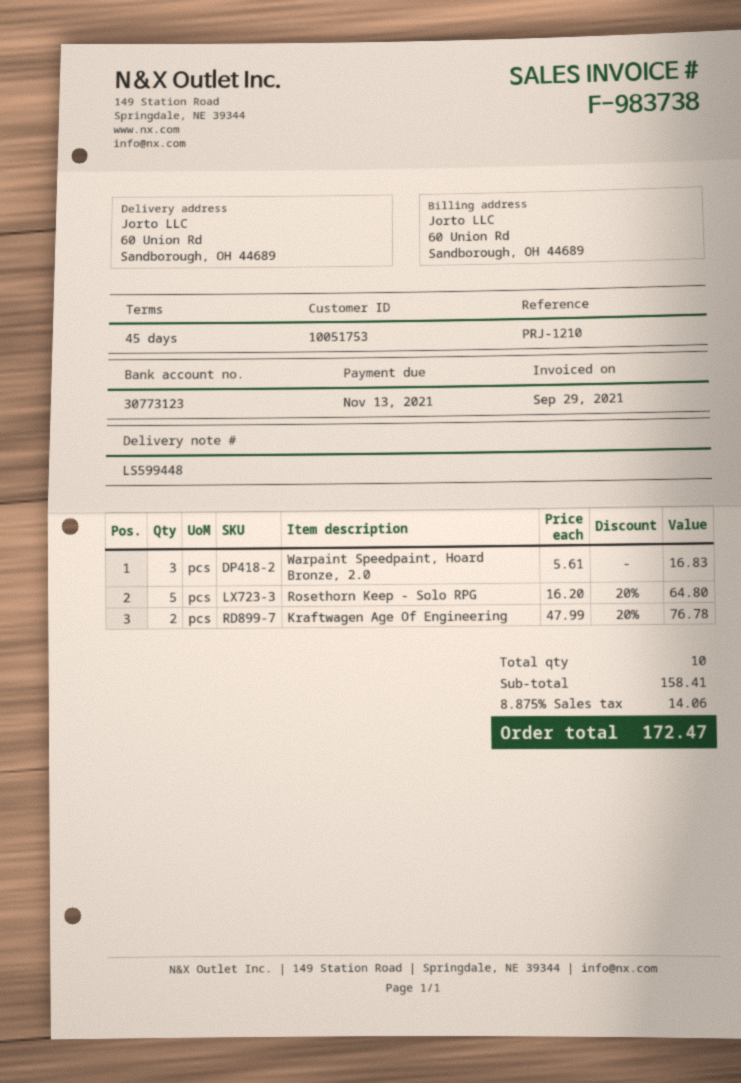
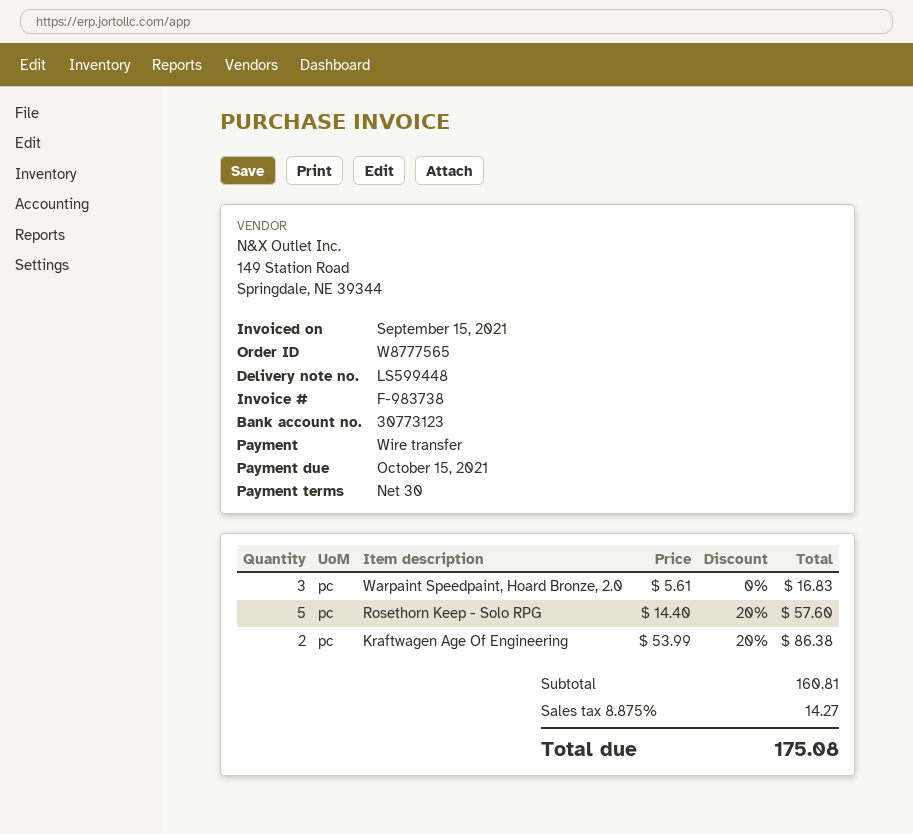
invoice date: 2021-09-29 -> 2021-09-15
payment terms: 45 days -> 30 days
due date: 2021-11-13 -> 2021-10-15
Rosethorn Keep - Solo RPG: 5 x 16.20 - 20% = 64.80 -> 5 x 14.40 - 20% = 57.60
Kraftwagen Age Of Engineering: 2 x 47.99 - 20% = 76.78 -> 2 x 53.99 - 20% = 86.38
subtotal: 158.41 -> 160.81
tax: 8.875% = 14.06 -> 8.875% = 14.27
total: 172.47 -> 175.08

